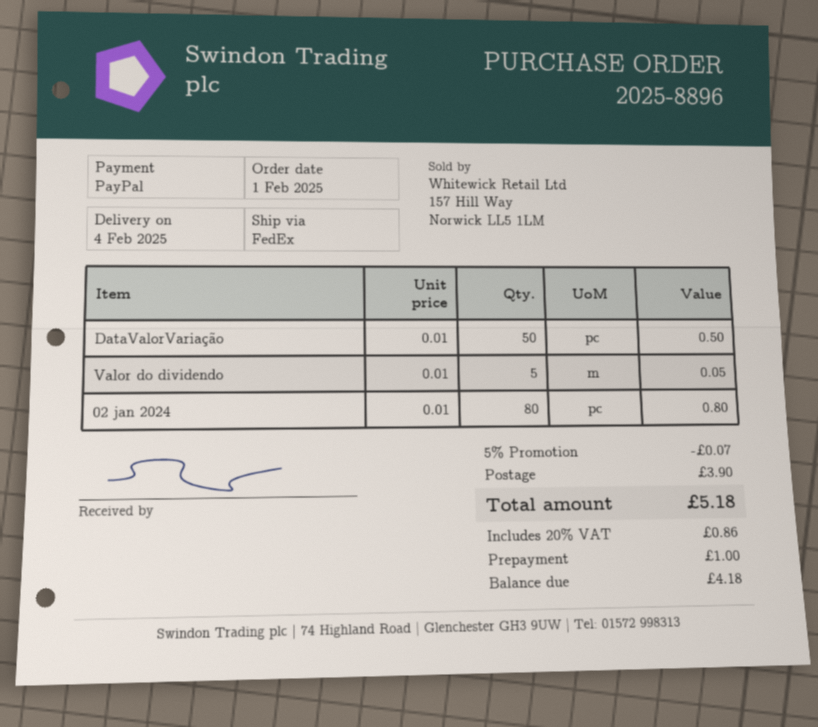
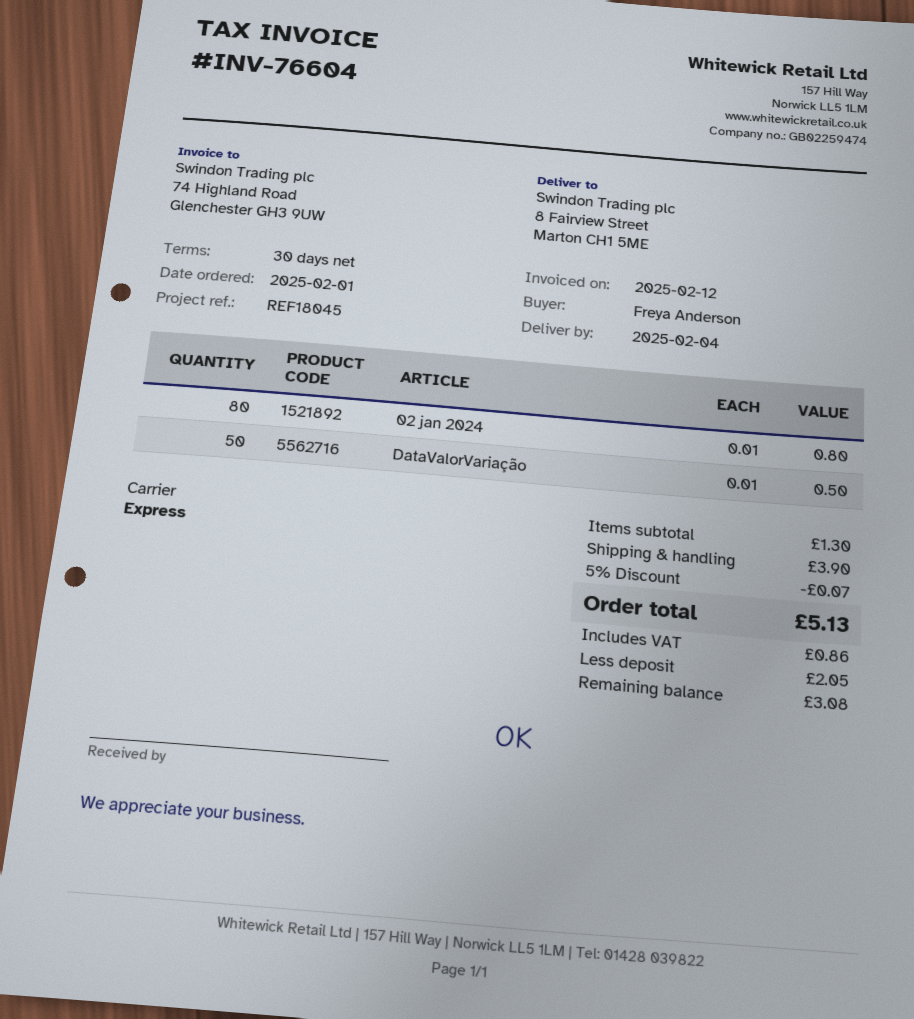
shipping method: FedEx -> express
Valor do dividendo: 5 x 0.01 = 0.05 -> none
total: 5.18 -> 5.13
deposit: 1.00 -> 2.05
balance: 4.18 -> 3.08

